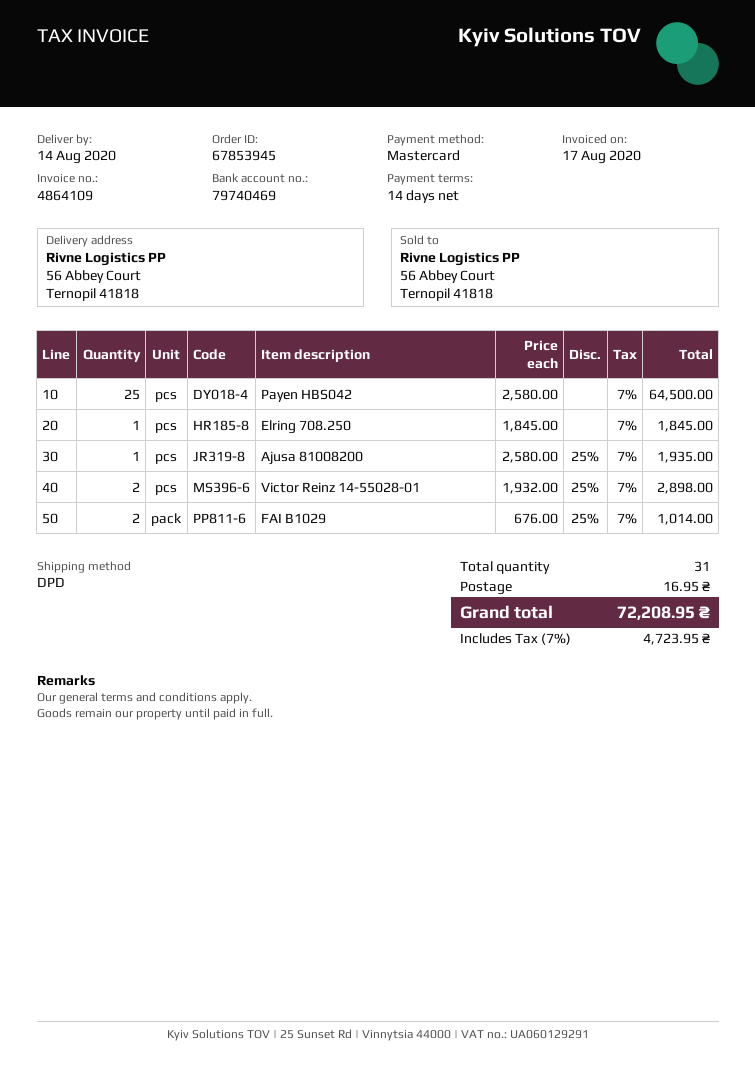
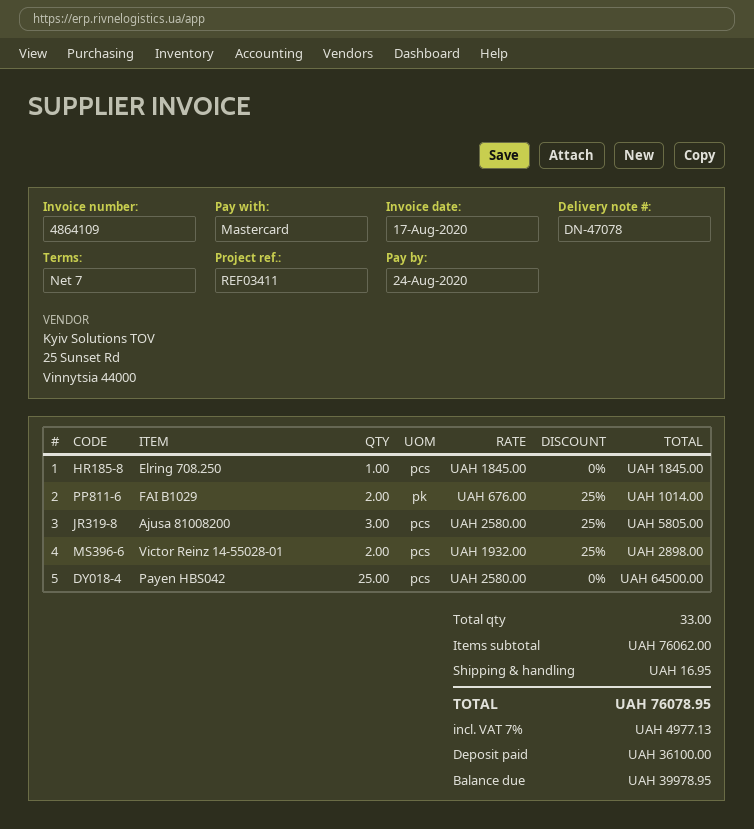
payment terms: 14 days -> 7 days
Ajusa 81008200: 1 x 2580.00 - 25% = 1935.00 -> 3 x 2580.00 - 25% = 5805.00
total quantity: 31 -> 33
tax: 7% = 4723.95 -> 7% = 4977.13
total: 72208.95 -> 76078.95

